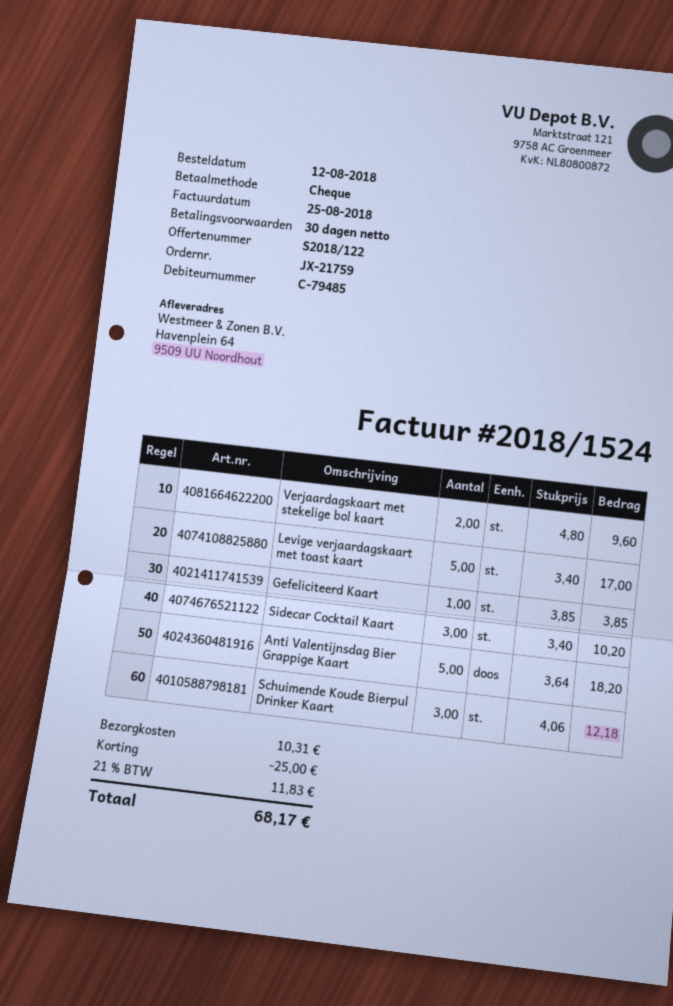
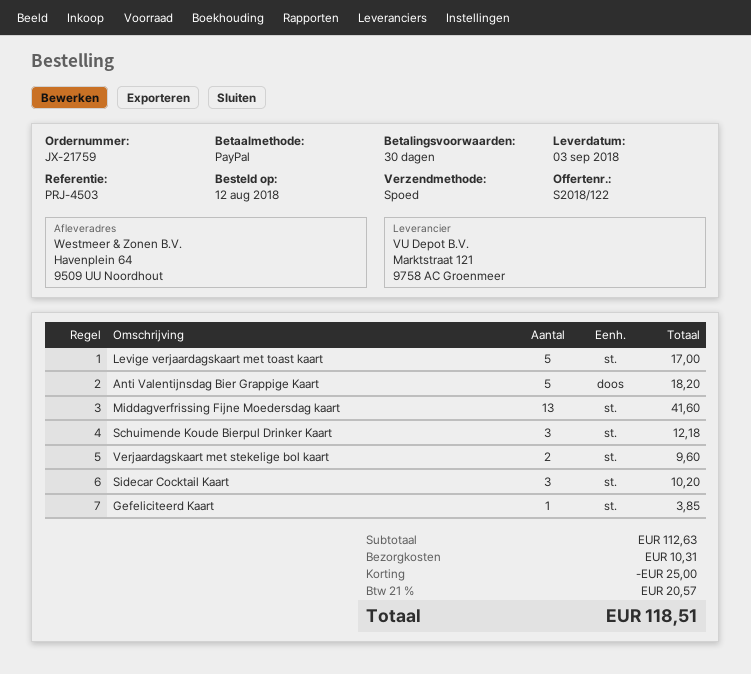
payment method: cheque -> PayPal
Middagverfrissing Fijne Moedersdag kaart: none -> 13 for 41.60
tax: 21% = 11.83 -> 21% = 20.57
total: 68.17 -> 118.51

